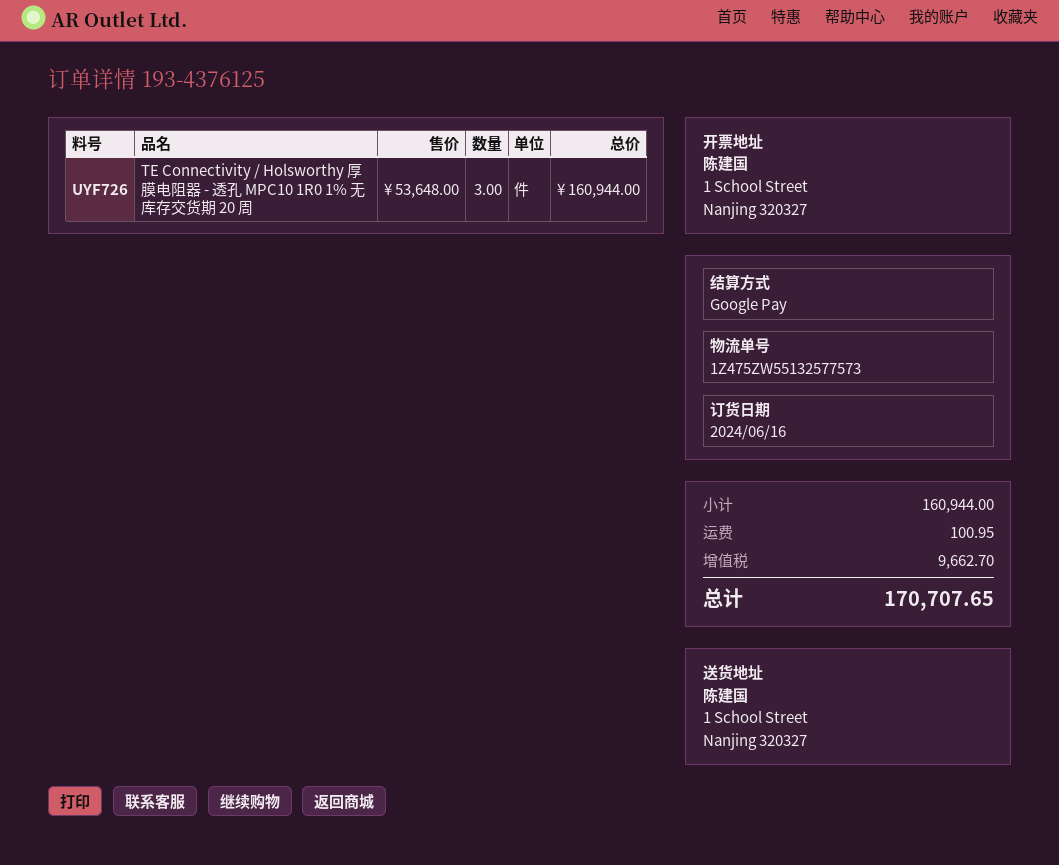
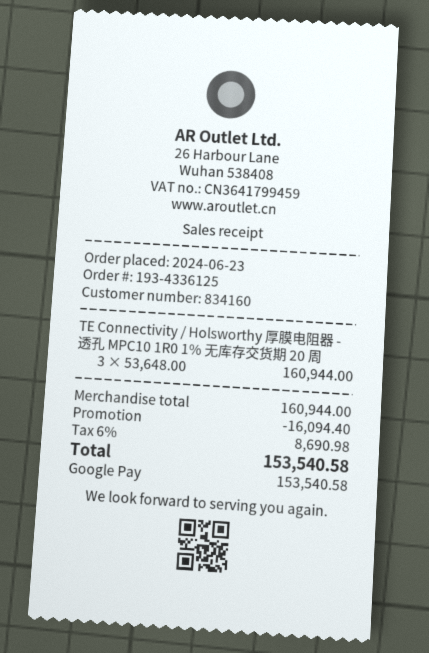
order number: 193-4376125 -> 193-4336125
order date: 2024-06-16 -> 2024-06-23
discount: none -> 16094.40
shipping: 100.95 -> none
tax: 9662.70 -> 8690.98
total: 170707.65 -> 153540.58

